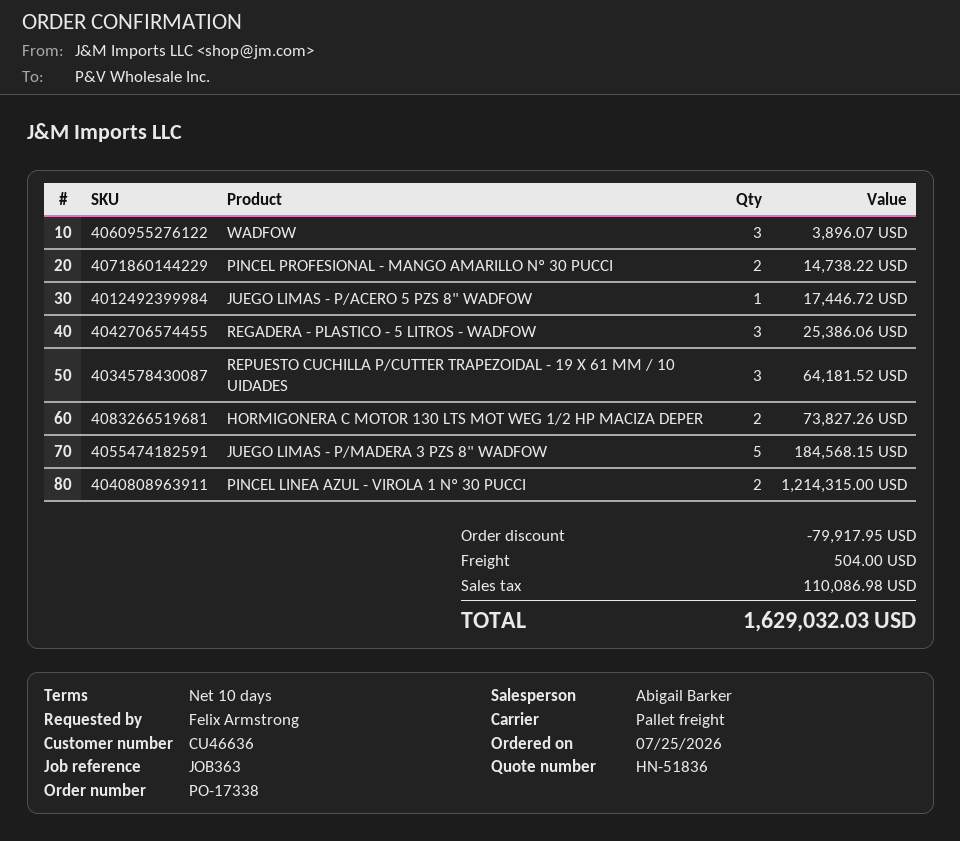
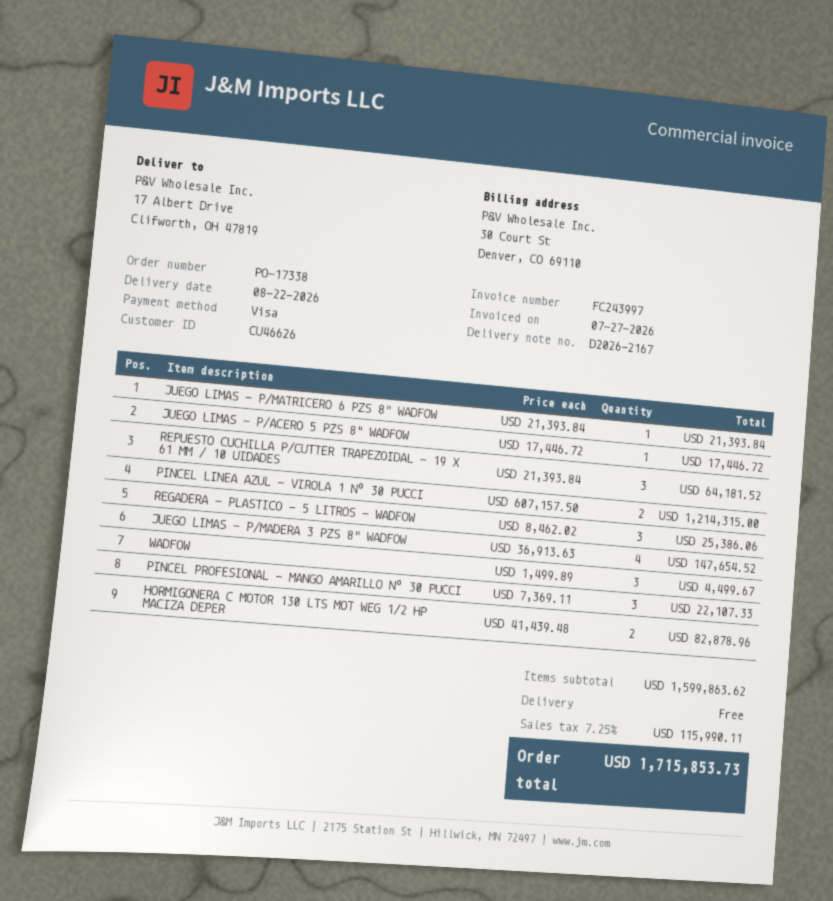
customer number: CU46636 -> CU46626
WADFOW: 3 for 3896.07 -> 3 for 4499.67
PINCEL PROFESIONAL - MANGO AMARILLO Nº 30 PUCCI: 2 for 14738.22 -> 3 for 22107.33
HORMIGONERA C MOTOR 130 LTS MOT WEG 1/2 HP MACIZA DEPER: 2 for 73827.26 -> 2 for 82878.96
JUEGO LIMAS - P/MADERA 3 PZS 8" WADFOW: 5 for 184568.15 -> 4 for 147654.52
JUEGO LIMAS - P/MATRICERO 6 PZS 8" WADFOW: none -> 1 for 21393.84
discount: 79917.95 -> none
shipping: 504.00 -> 0.00
tax: 110086.98 -> 115990.11
total: 1629032.03 -> 1715853.73

